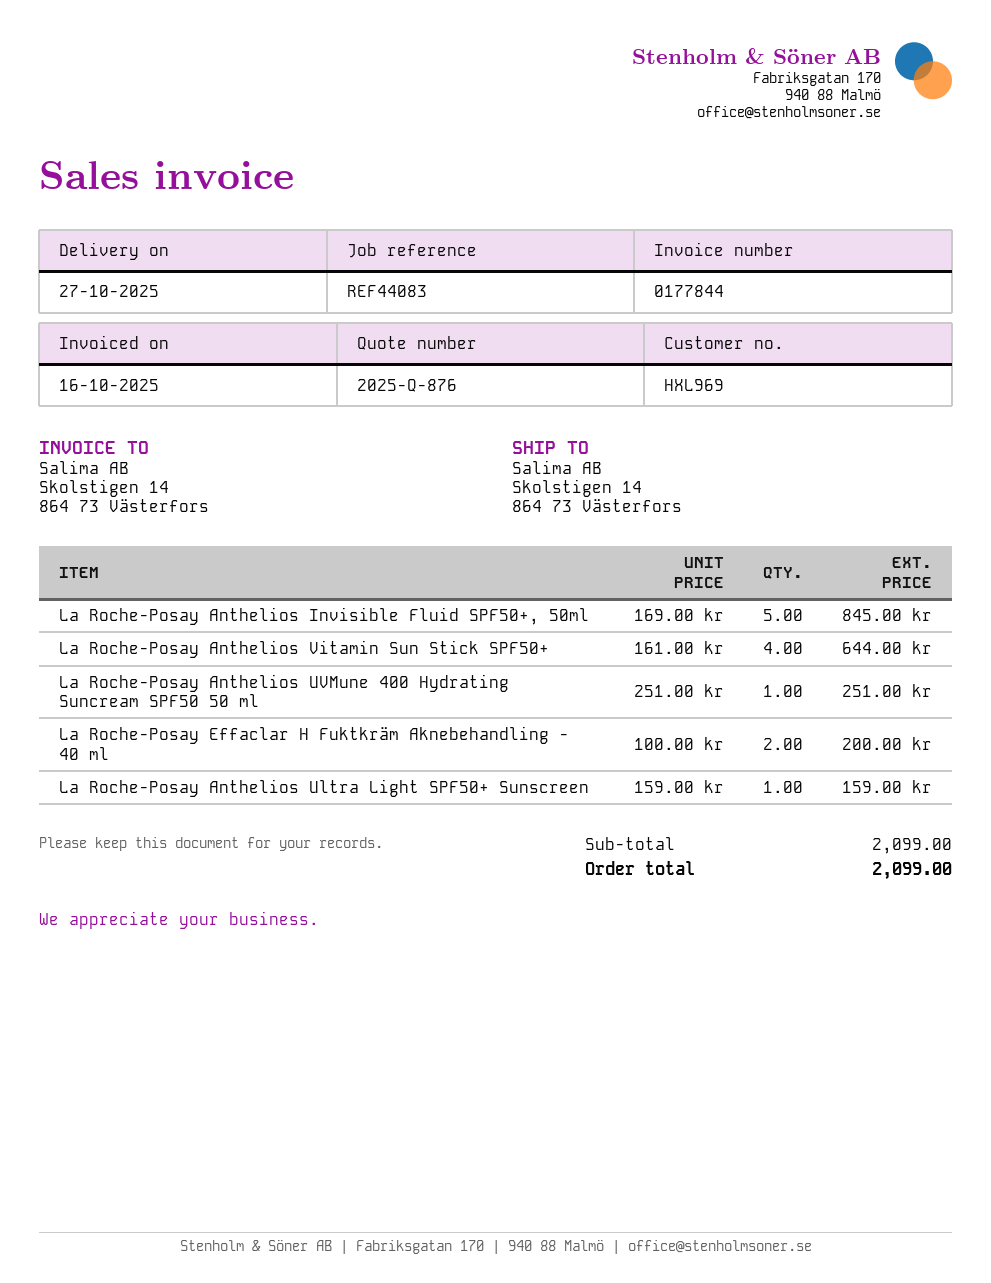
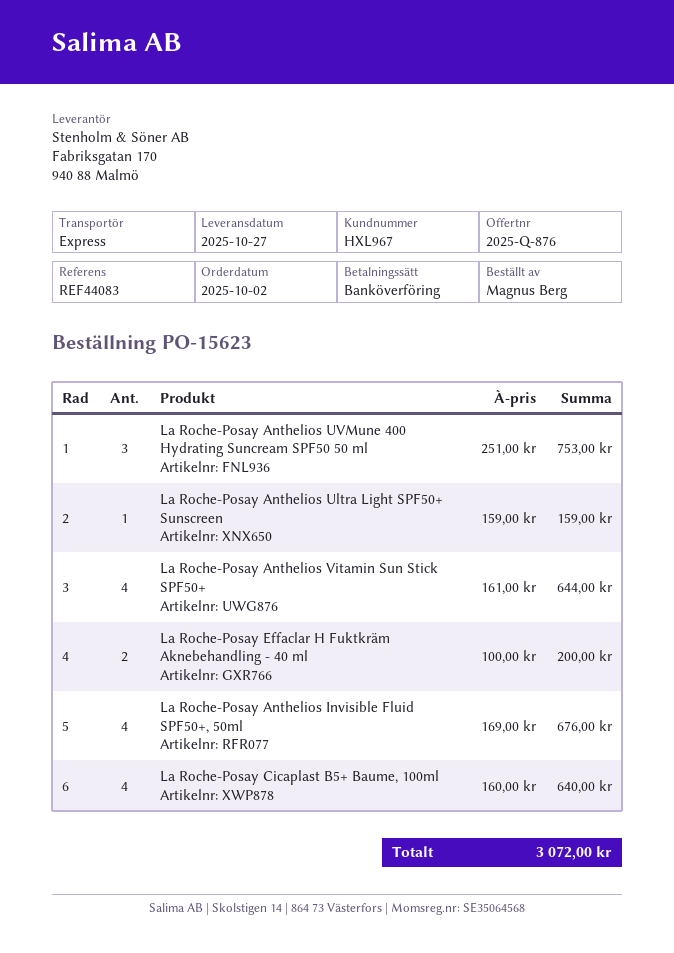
customer number: HXL969 -> HXL967
La Roche-Posay Anthelios Invisible Fluid SPF50+, 50ml: 5 x 169.00 = 845.00 -> 4 x 169.00 = 676.00
La Roche-Posay Anthelios UVMune 400 Hydrating Suncream SPF50 50 ml: 1 x 251.00 = 251.00 -> 3 x 251.00 = 753.00
La Roche-Posay Cicaplast B5+ Baume, 100ml: none -> 4 x 160.00 = 640.00
total: 2099.00 -> 3072.00

